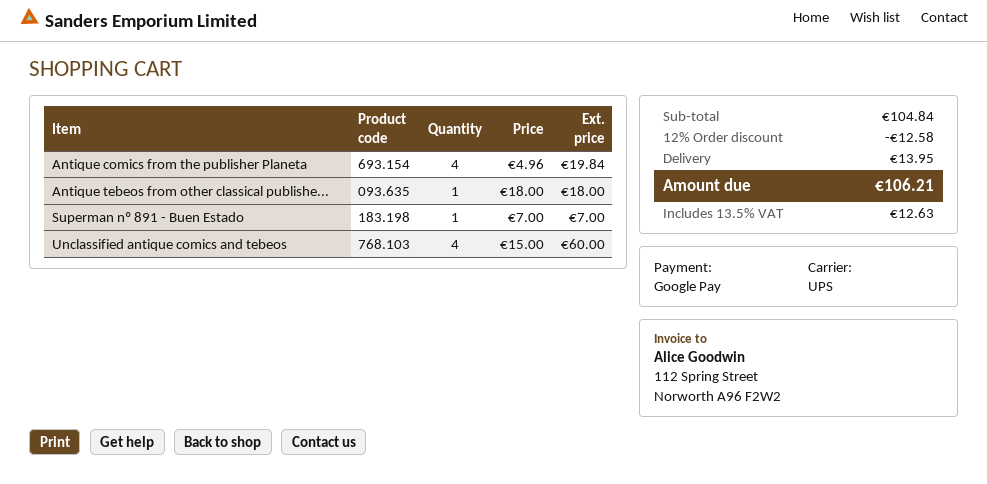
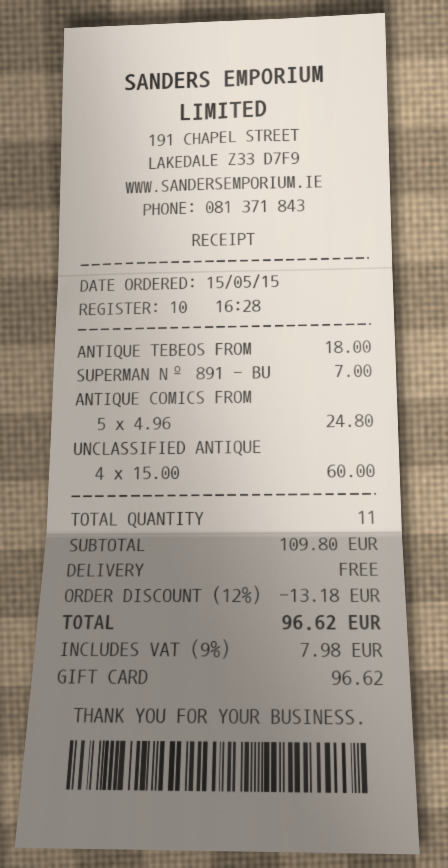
payment method: Google Pay -> gift card
Antique comics from the publisher Planeta: 4 x 4.96 = 19.84 -> 5 x 4.96 = 24.80
subtotal: 104.84 -> 109.80
discount: 12% = 12.58 -> 12% = 13.18
shipping: 13.95 -> 0.00
tax: 13.5% = 12.63 -> 9% = 7.98
total: 106.21 -> 96.62

